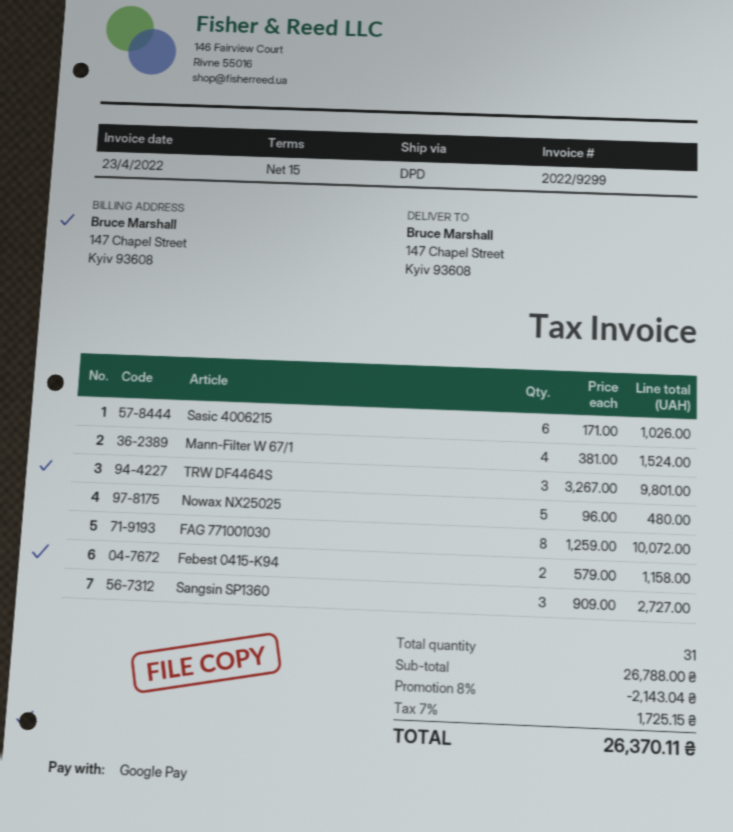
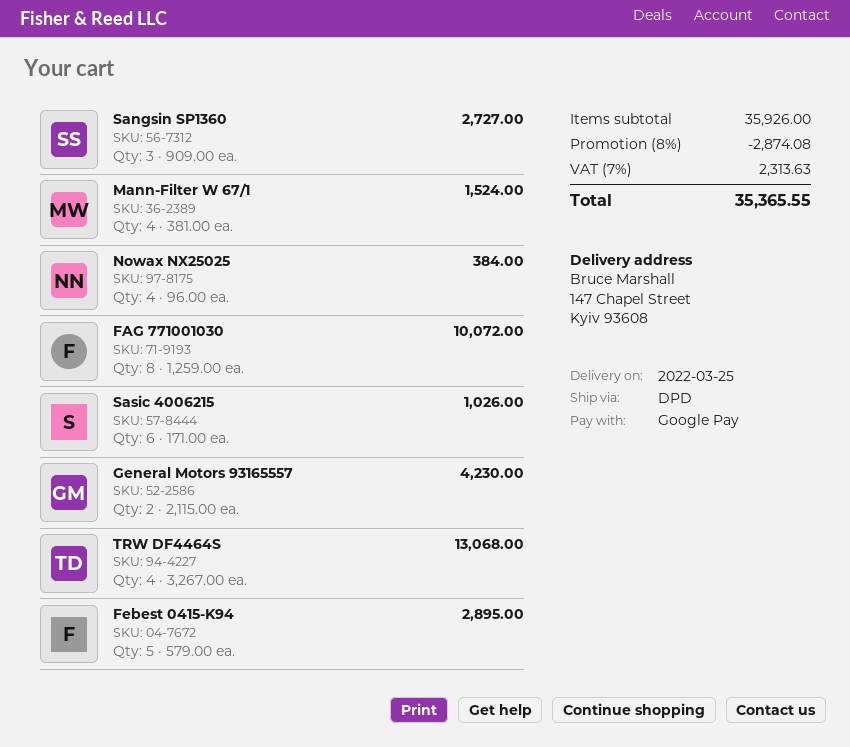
TRW DF4464S: 3 x 3267.00 = 9801.00 -> 4 x 3267.00 = 13068.00
Nowax NX25025: 5 x 96.00 = 480.00 -> 4 x 96.00 = 384.00
Febest 0415-K94: 2 x 579.00 = 1158.00 -> 5 x 579.00 = 2895.00
General Motors 93165557: none -> 2 x 2115.00 = 4230.00
subtotal: 26788.00 -> 35926.00
discount: 8% = 2143.04 -> 8% = 2874.08
tax: 7% = 1725.15 -> 7% = 2313.63
total: 26370.11 -> 35365.55

